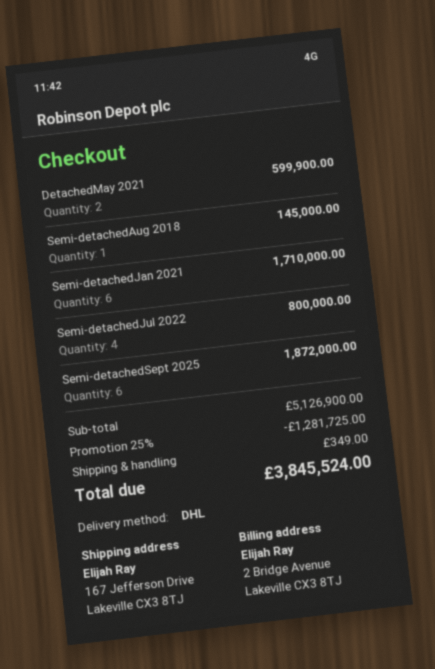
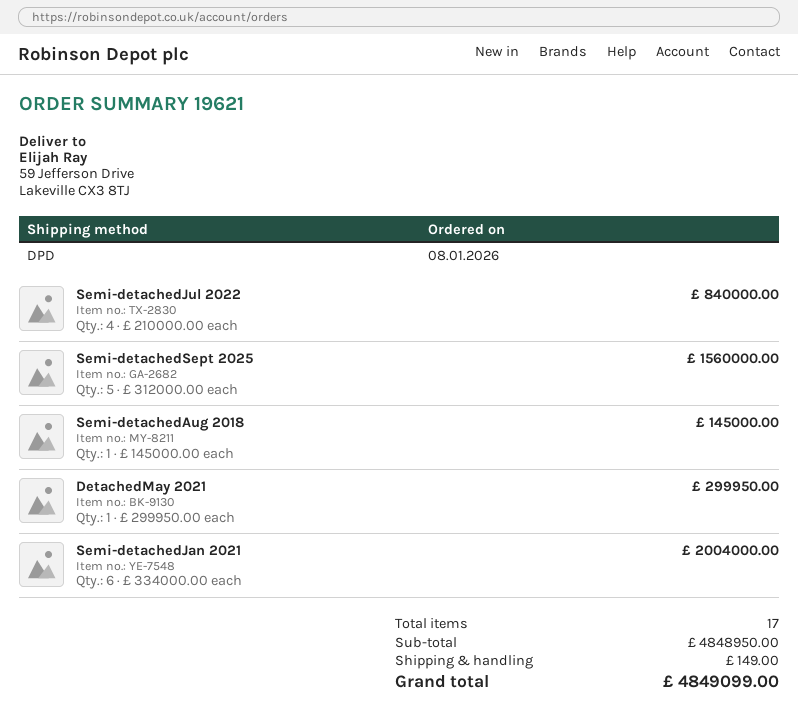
shipping method: DHL -> DPD
ship to: 167 Jefferson Drive, Lakeville CX3 8TJ -> 59 Jefferson Drive, Lakeville CX3 8TJ
DetachedMay 2021: 2 for 599900.00 -> 1 for 299950.00
Semi-detachedJan 2021: 6 for 1710000.00 -> 6 for 2004000.00
Semi-detachedJul 2022: 4 for 800000.00 -> 4 for 840000.00
Semi-detachedSept 2025: 6 for 1872000.00 -> 5 for 1560000.00
subtotal: 5126900.00 -> 4848950.00
discount: 25% = 1281725.00 -> none
shipping: 349.00 -> 149.00
total: 3845524.00 -> 4849099.00

